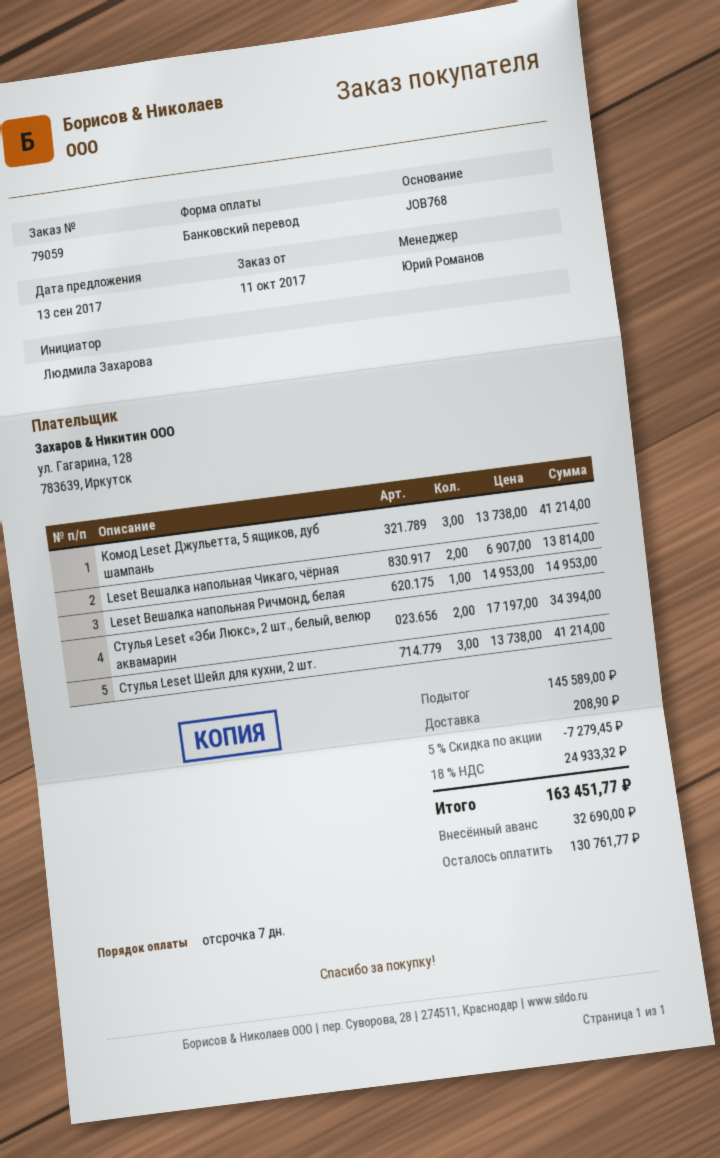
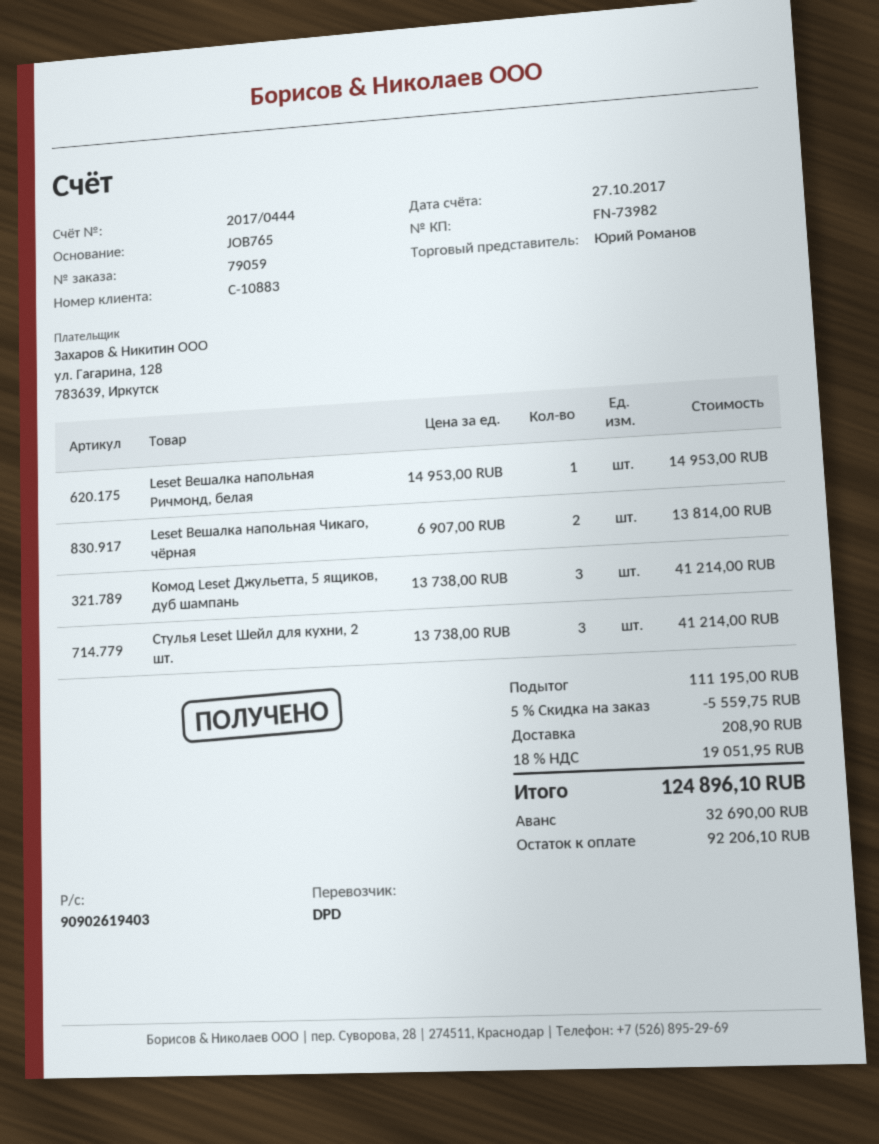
reference: JOB768 -> JOB765
Стулья Leset «Эби Люкс», 2 шт., белый, велюр аквамарин: 2 x 17197.00 = 34394.00 -> none
subtotal: 145589.00 -> 111195.00
discount: 5% = 7279.45 -> 5% = 5559.75
tax: 18% = 24933.32 -> 18% = 19051.95
total: 163451.77 -> 124896.10
balance: 130761.77 -> 92206.10

